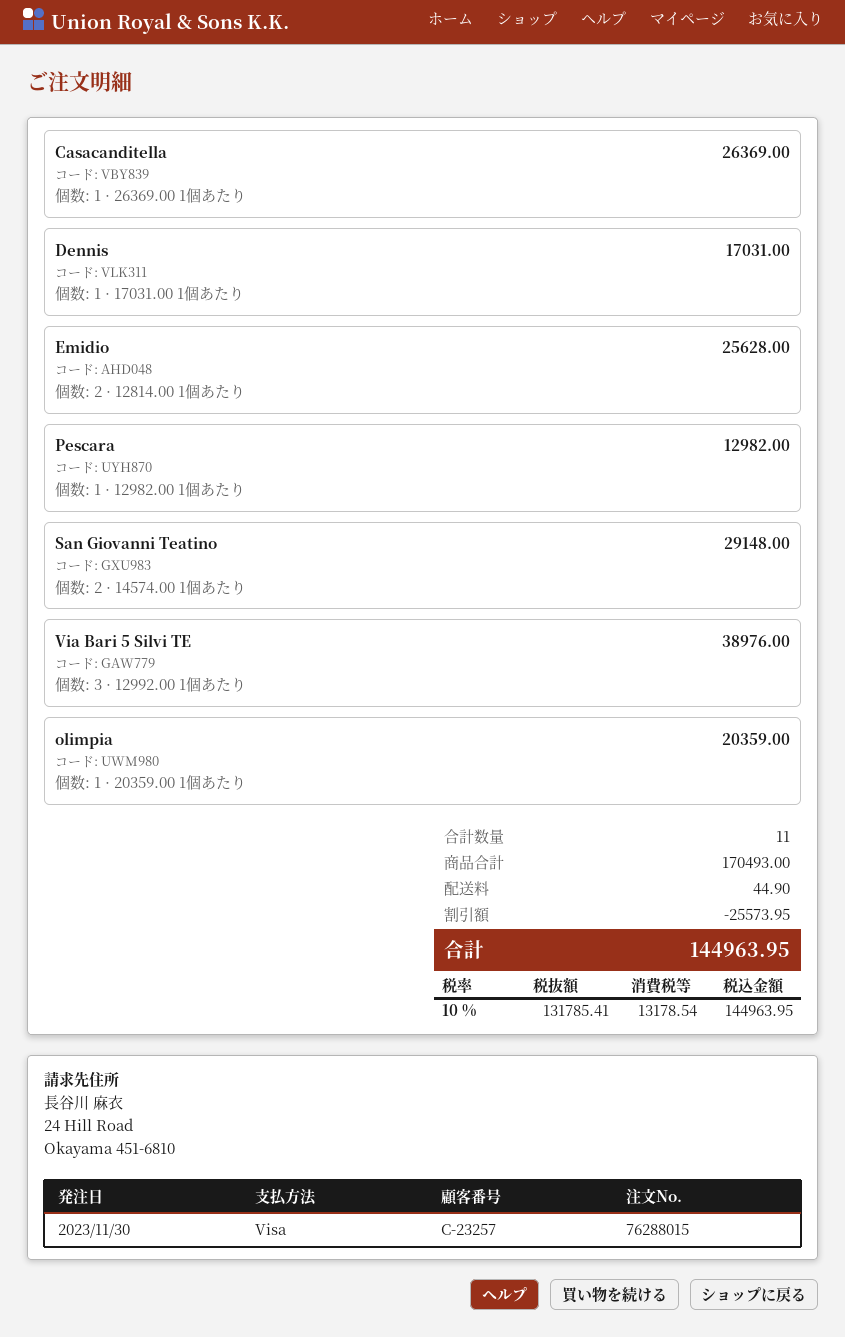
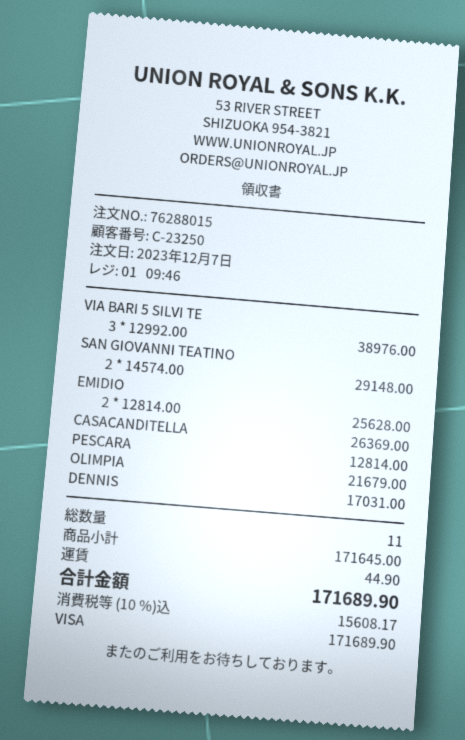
order date: 2023-11-30 -> 2023-12-07
customer number: C-23257 -> C-23250
Pescara: 1 x 12982.00 = 12982.00 -> 1 x 12814.00 = 12814.00
olimpia: 1 x 20359.00 = 20359.00 -> 1 x 21679.00 = 21679.00
subtotal: 170493.00 -> 171645.00
discount: 25573.95 -> none
tax: 10% = 13178.54 -> 10% = 15608.17
total: 144963.95 -> 171689.90

